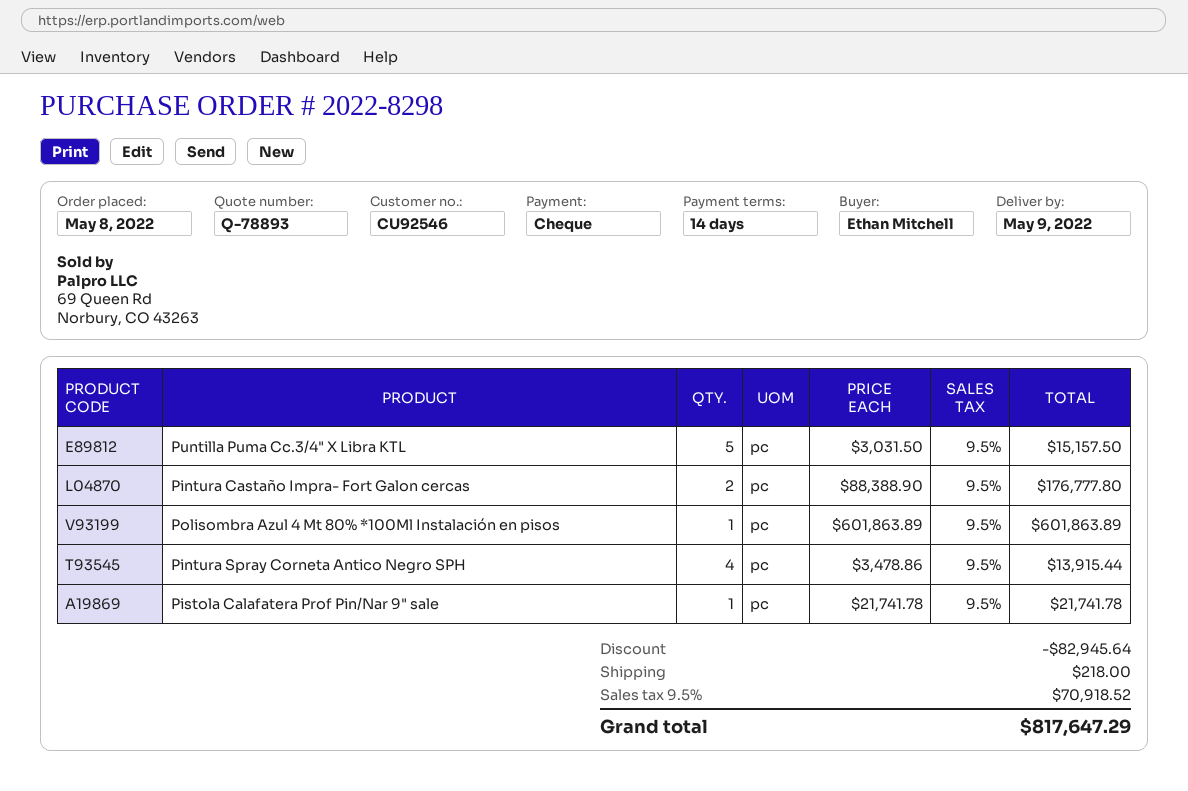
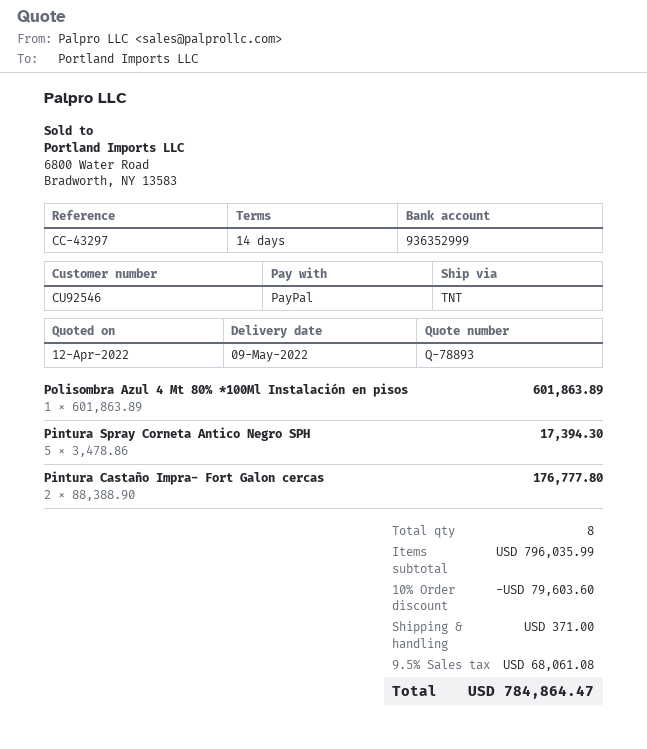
payment method: cheque -> PayPal
Puntilla Puma Cc.3/4" X Libra KTL: 5 x 3031.50 = 15157.50 -> none
Pintura Spray Corneta Antico Negro SPH: 4 x 3478.86 = 13915.44 -> 5 x 3478.86 = 17394.30
Pistola Calafatera Prof Pin/Nar 9" sale: 1 x 21741.78 = 21741.78 -> none
discount: 82945.64 -> 79603.60
shipping: 218.00 -> 371.00
tax: 9.5% = 70918.52 -> 9.5% = 68061.08
total: 817647.29 -> 784864.47

